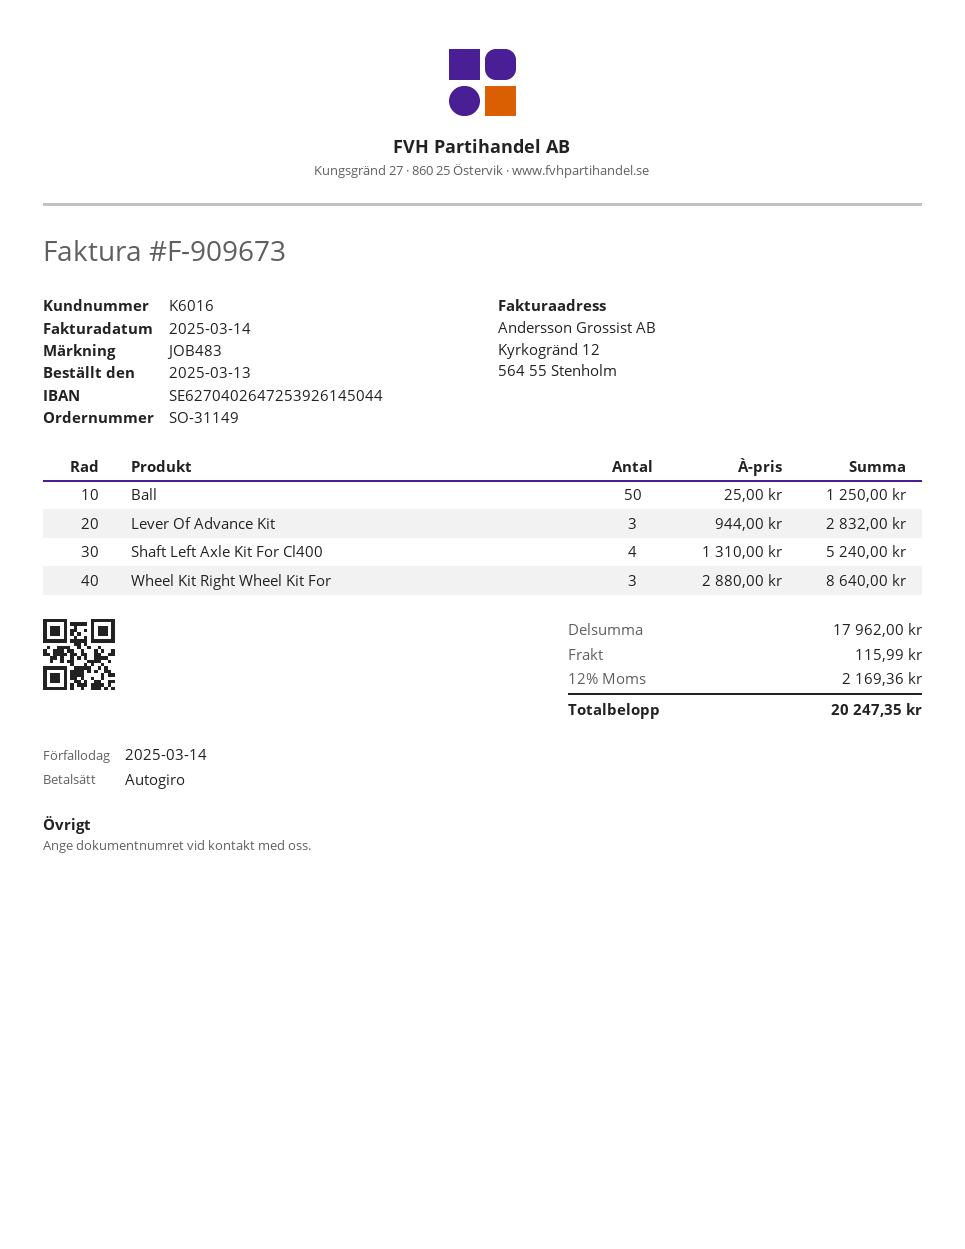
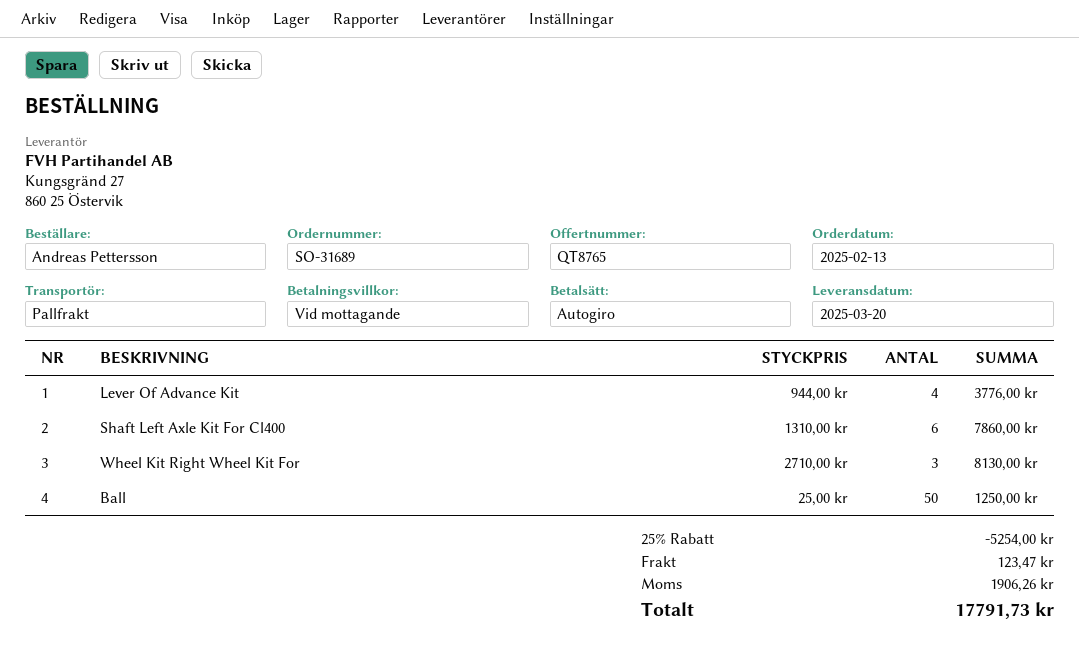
order number: SO-31149 -> SO-31689
order date: 2025-03-13 -> 2025-02-13
Lever Of Advance Kit: 3 x 944.00 = 2832.00 -> 4 x 944.00 = 3776.00
Shaft Left Axle Kit For Cl400: 4 x 1310.00 = 5240.00 -> 6 x 1310.00 = 7860.00
Wheel Kit Right Wheel Kit For: 3 x 2880.00 = 8640.00 -> 3 x 2710.00 = 8130.00
discount: none -> 25% = 5254.00
shipping: 115.99 -> 123.47
tax: 2169.36 -> 1906.26
total: 20247.35 -> 17791.73

